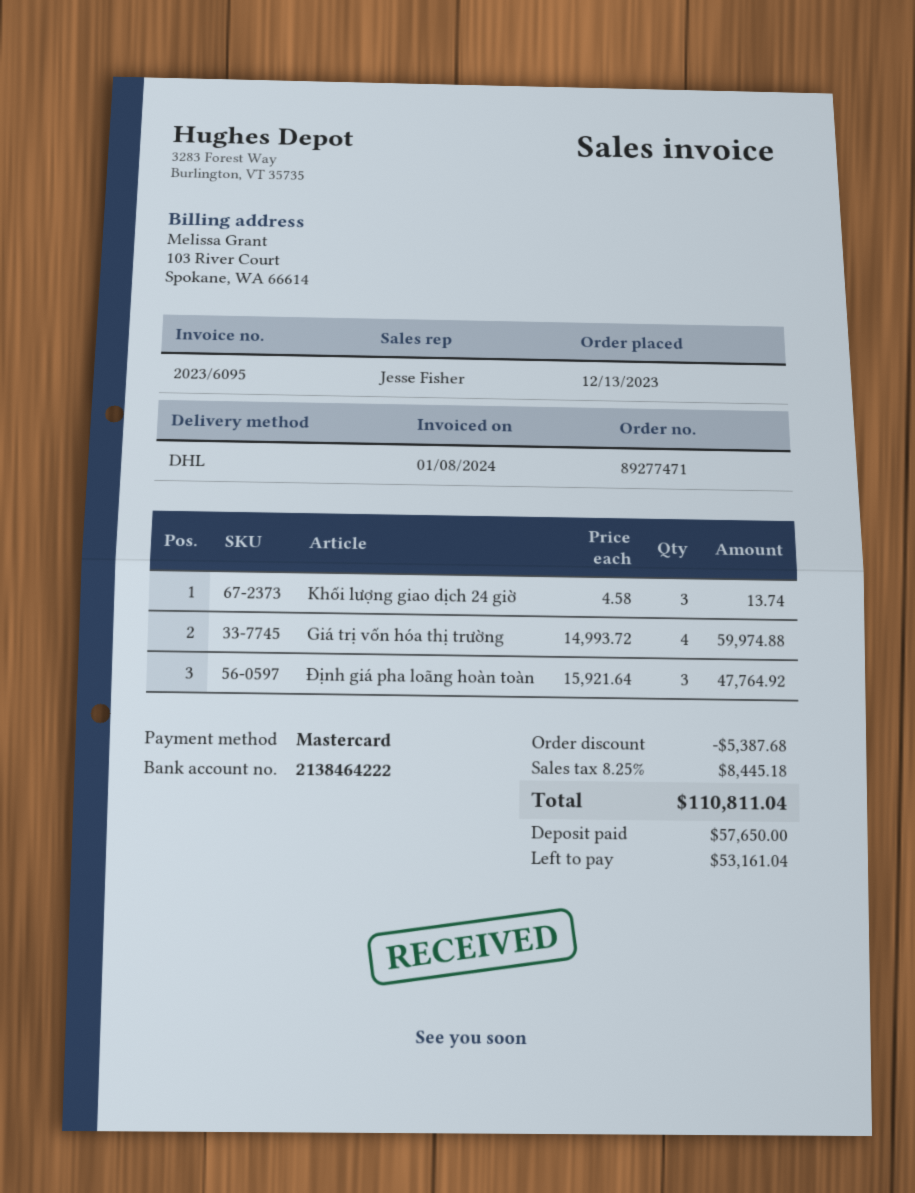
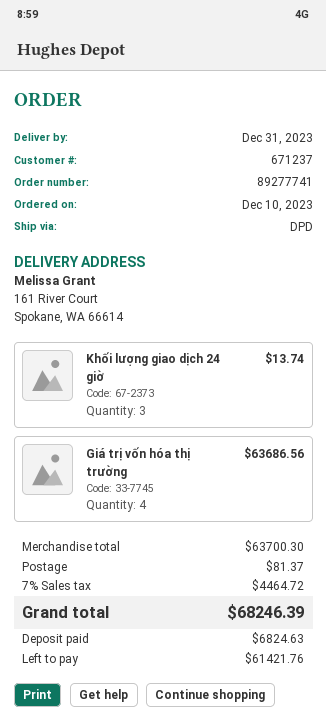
order number: 89277471 -> 89277741
order date: 2023-12-13 -> 2023-12-10
shipping method: DHL -> DPD
Giá trị vốn hóa thị trường: 4 for 59974.88 -> 4 for 63686.56
Định giá pha loãng hoàn toàn: 3 for 47764.92 -> none
discount: 5387.68 -> none
shipping: none -> 81.37
tax: 8.25% = 8445.18 -> 7% = 4464.72
total: 110811.04 -> 68246.39
deposit: 57650.00 -> 6824.63
balance: 53161.04 -> 61421.76

